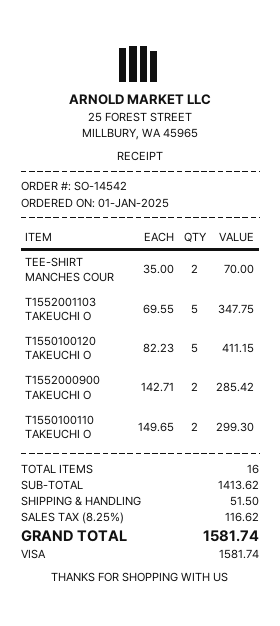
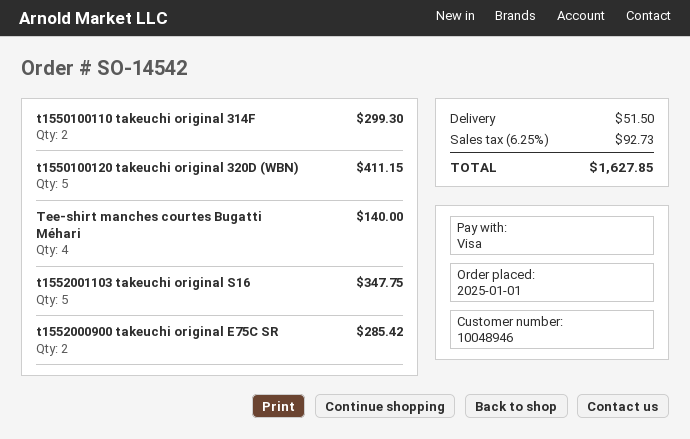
TEE-SHIRT MANCHES COUR: 2 for 70.00 -> 4 for 140.00
tax: 8.25% = 116.62 -> 6.25% = 92.73
total: 1581.74 -> 1627.85

